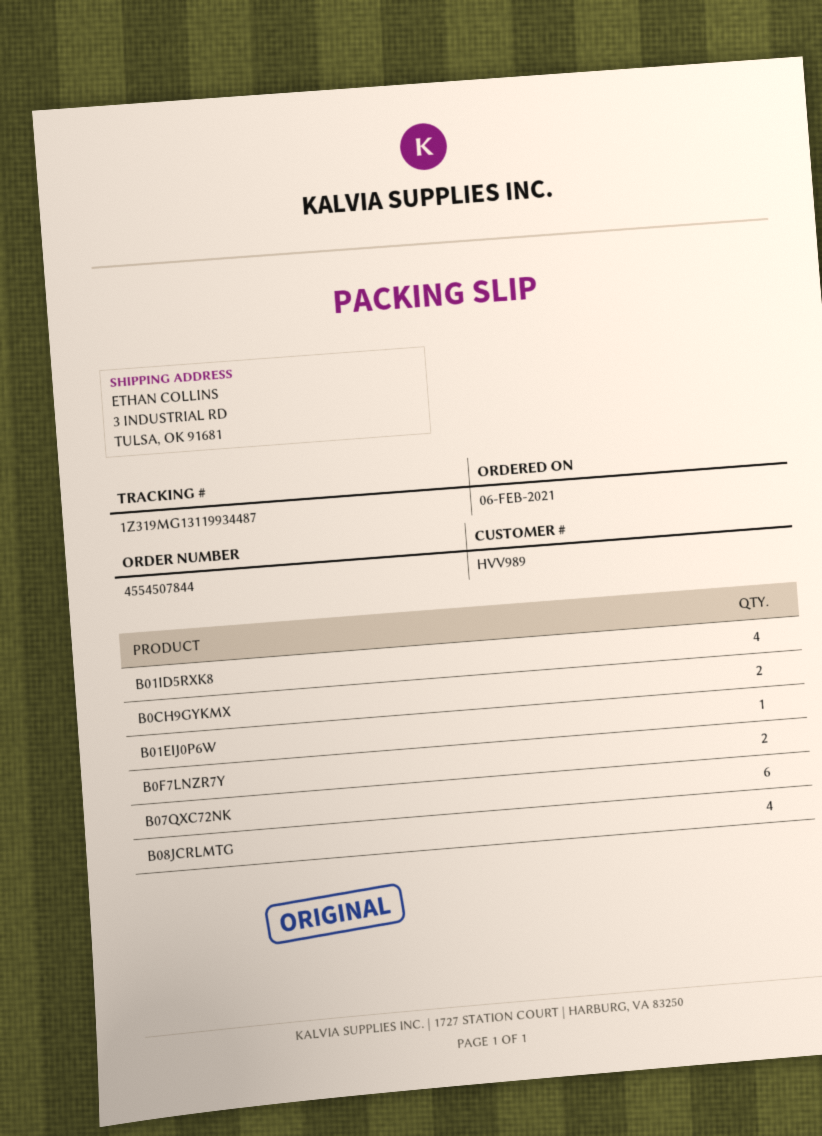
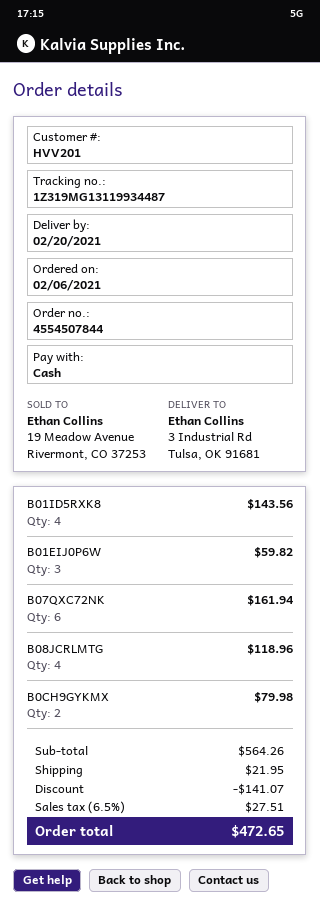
customer number: HVV989 -> HVV201
B01EIJ0P6W: 1 -> 3
B0F7LNZR7Y: 2 -> none

